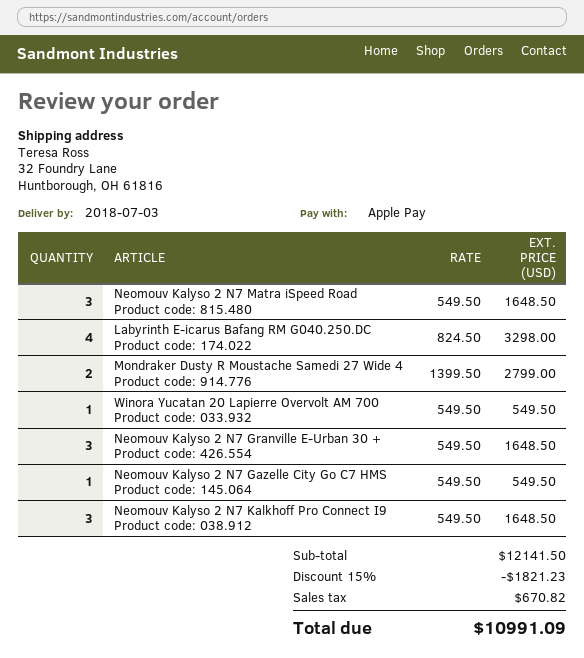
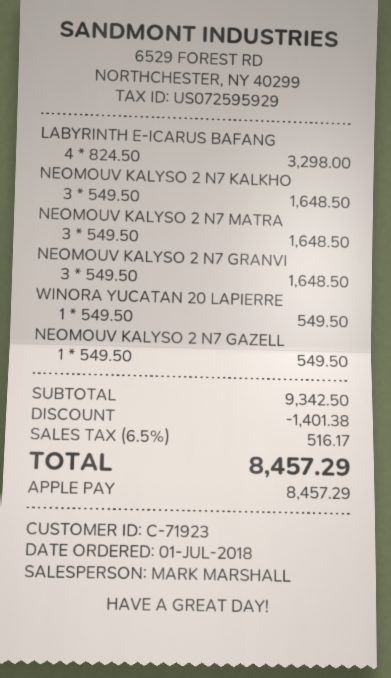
Mondraker Dusty R Moustache Samedi 27 Wide 4: 2 x 1399.50 = 2799.00 -> none
subtotal: 12141.50 -> 9342.50
discount: 1821.23 -> 1401.38
tax: 670.82 -> 516.17
total: 10991.09 -> 8457.29

